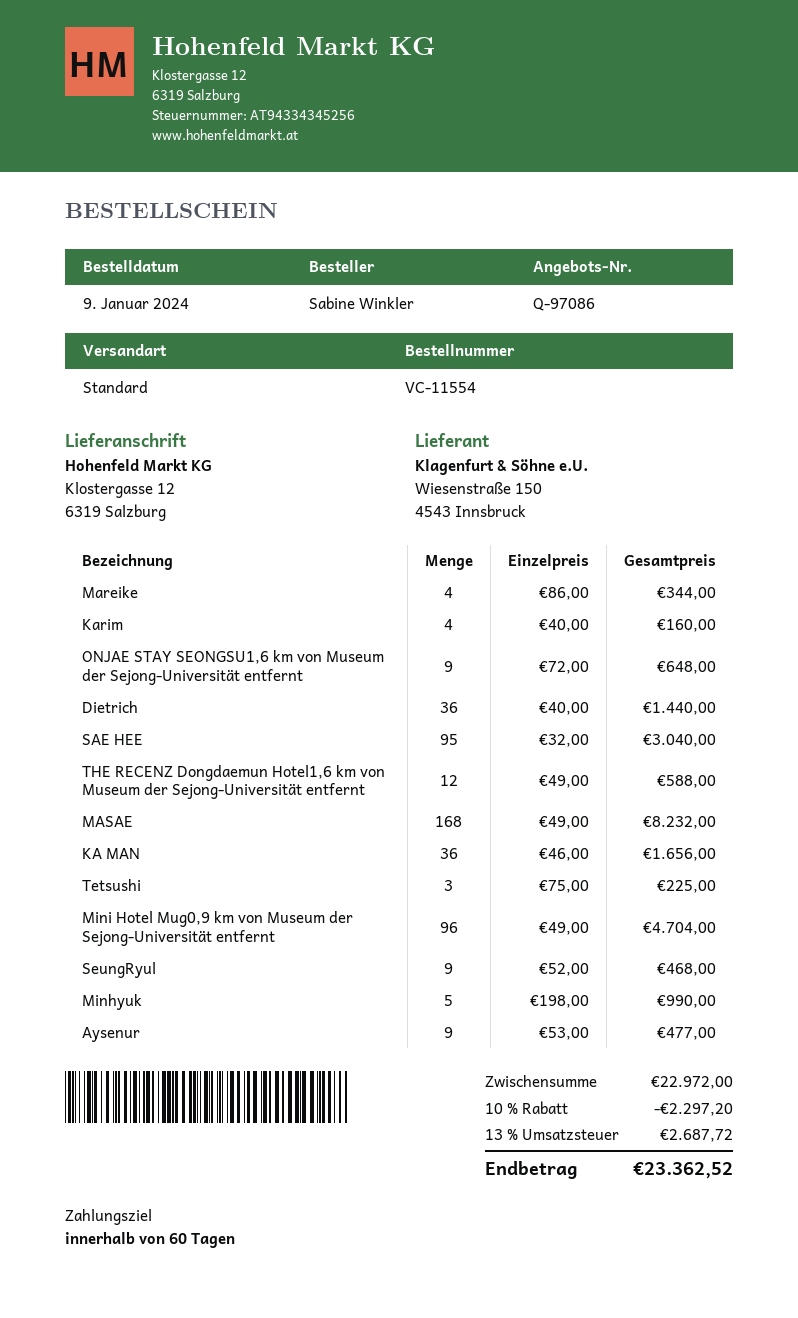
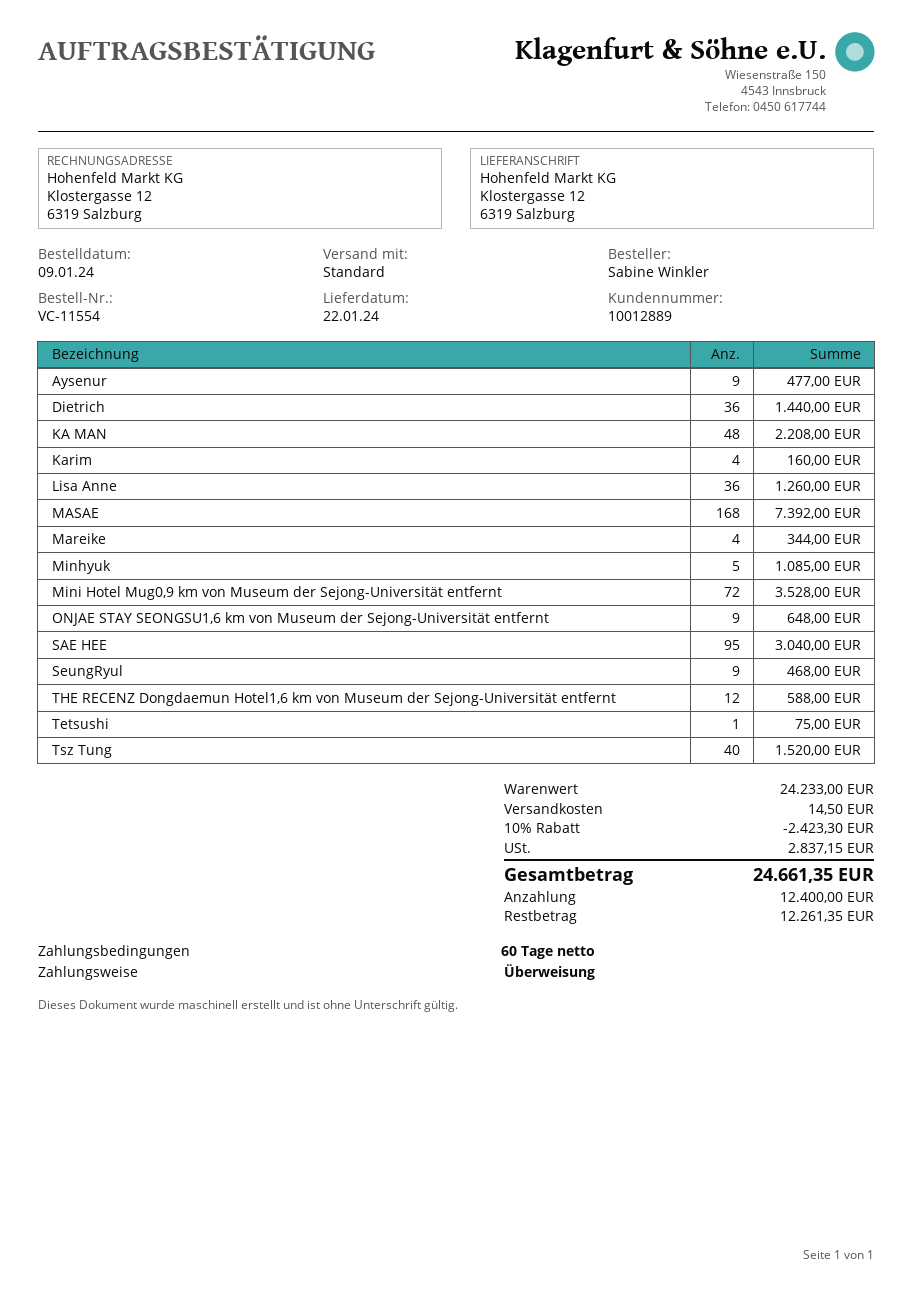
MASAE: 168 for 8232.00 -> 168 for 7392.00
KA MAN: 36 for 1656.00 -> 48 for 2208.00
Tetsushi: 3 for 225.00 -> 1 for 75.00
Mini Hotel Mug0,9 km von Museum der Sejong-Universität entfernt: 96 for 4704.00 -> 72 for 3528.00
Minhyuk: 5 for 990.00 -> 5 for 1085.00
Lisa Anne: none -> 36 for 1260.00
Tsz Tung: none -> 40 for 1520.00
subtotal: 22972.00 -> 24233.00
discount: 10% = 2297.20 -> 10% = 2423.30
shipping: none -> 14.50
tax: 2687.72 -> 2837.15
total: 23362.52 -> 24661.35

